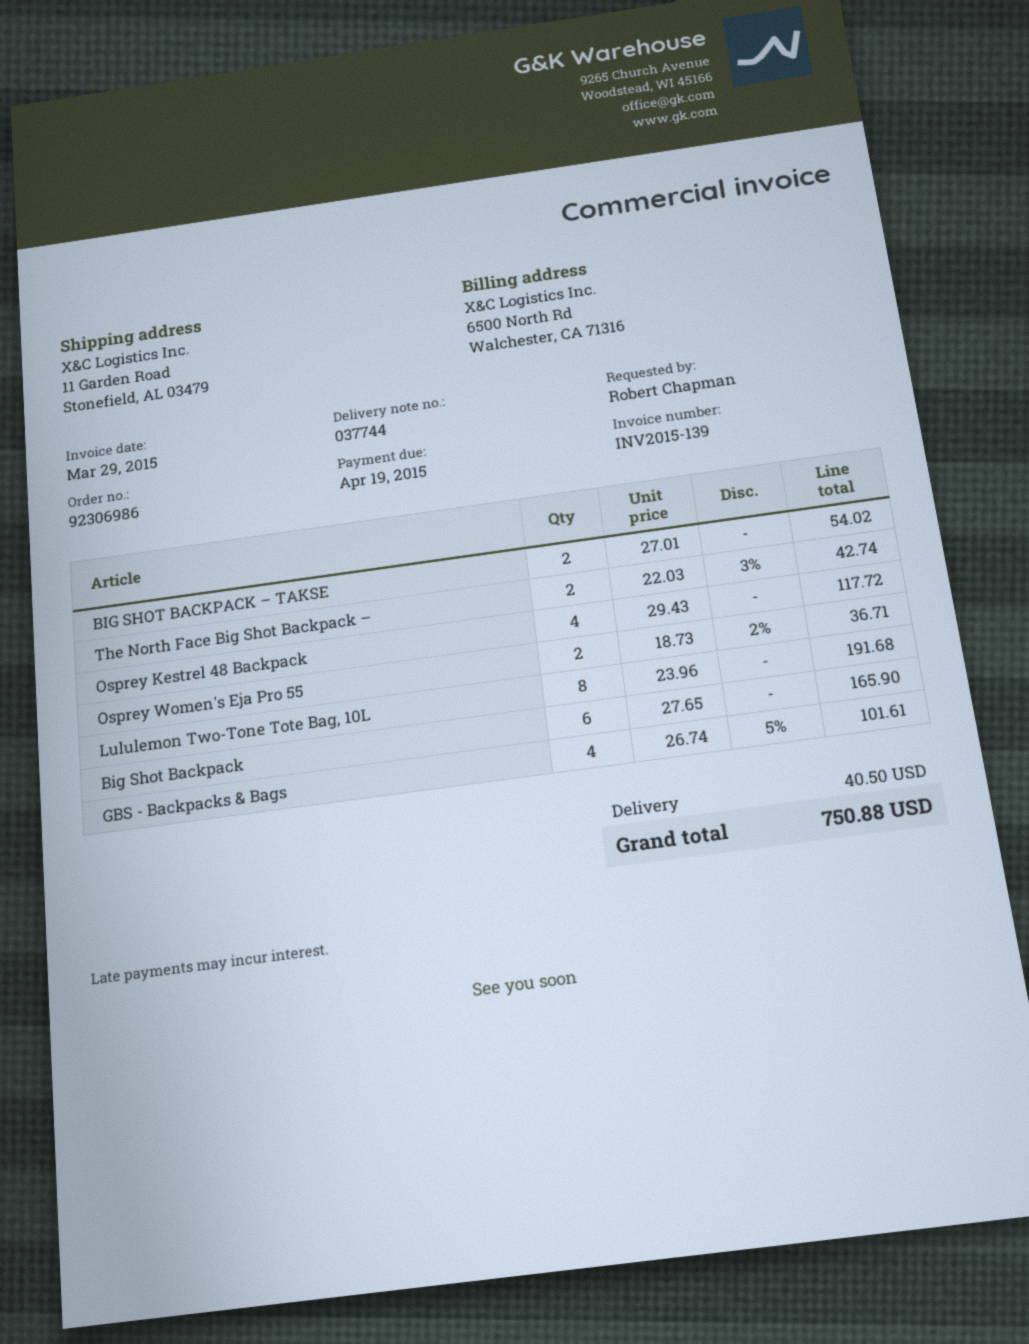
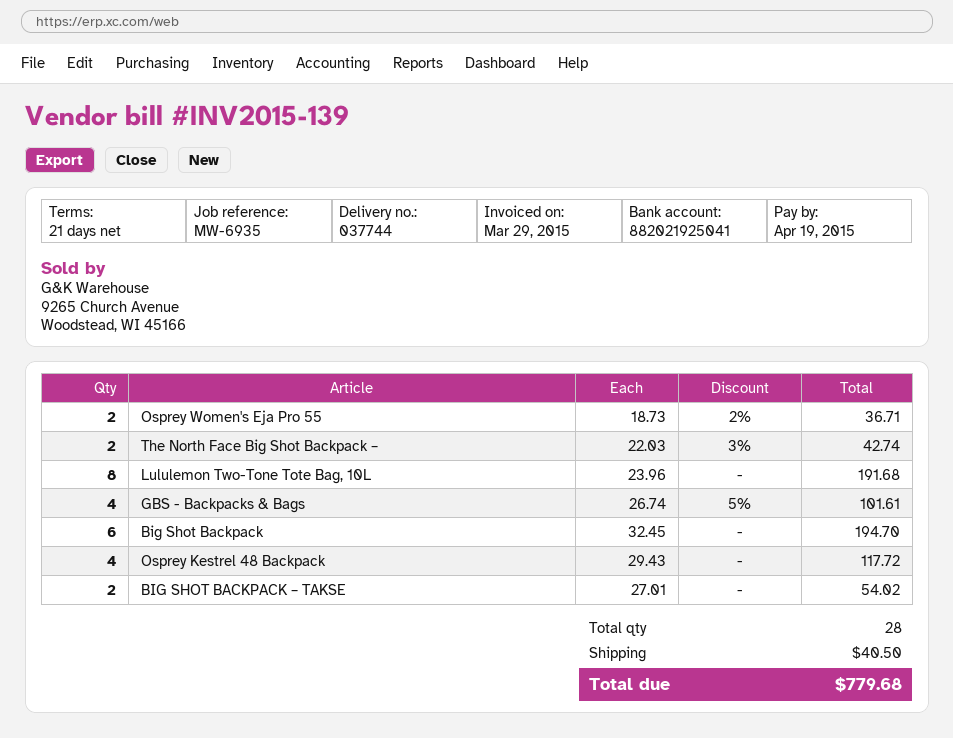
Big Shot Backpack: 6 x 27.65 = 165.90 -> 6 x 32.45 = 194.70
total: 750.88 -> 779.68

